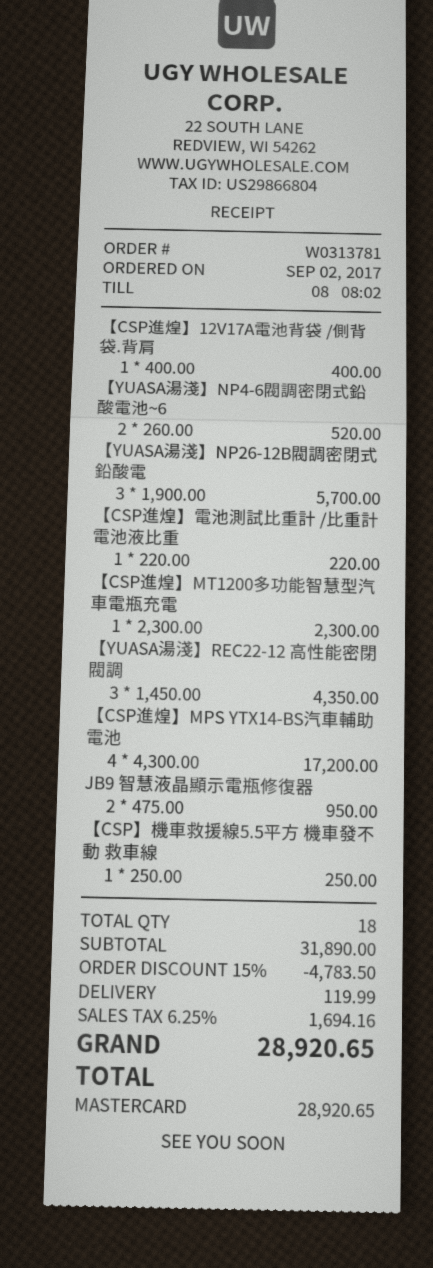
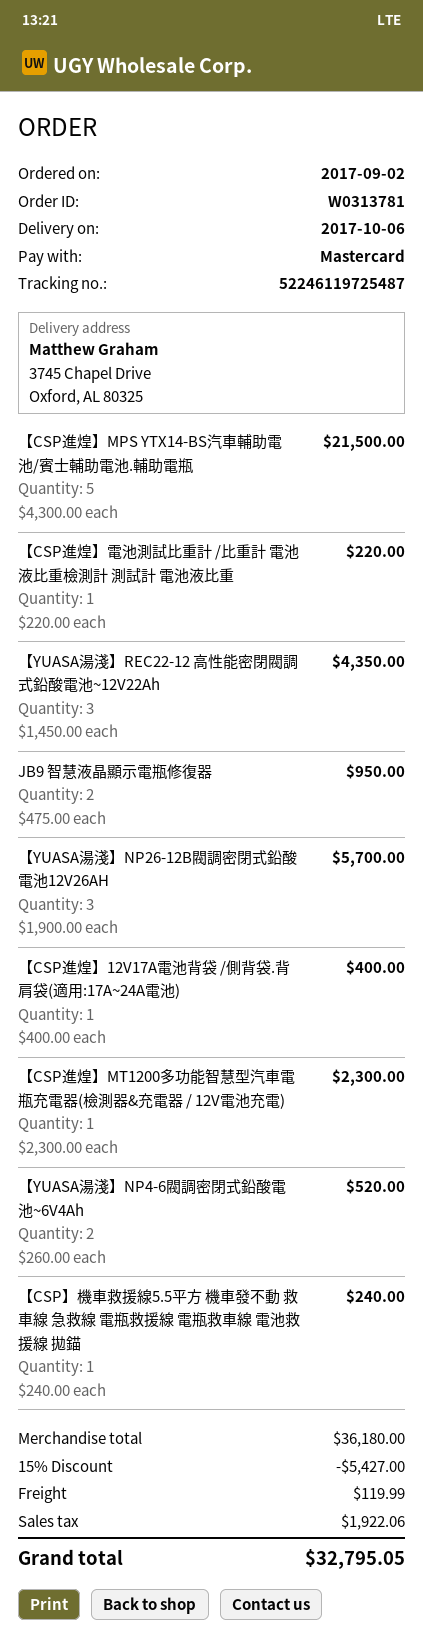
【CSP進煌】MPS YTX14-BS汽車輔助電池: 4 x 4300.00 = 17200.00 -> 5 x 4300.00 = 21500.00
【CSP】機車救援線5.5平方 機車發不動 救車線: 1 x 250.00 = 250.00 -> 1 x 240.00 = 240.00
subtotal: 31890.00 -> 36180.00
discount: 15% = 4783.50 -> 15% = 5427.00
tax: 1694.16 -> 1922.06
total: 28920.65 -> 32795.05

